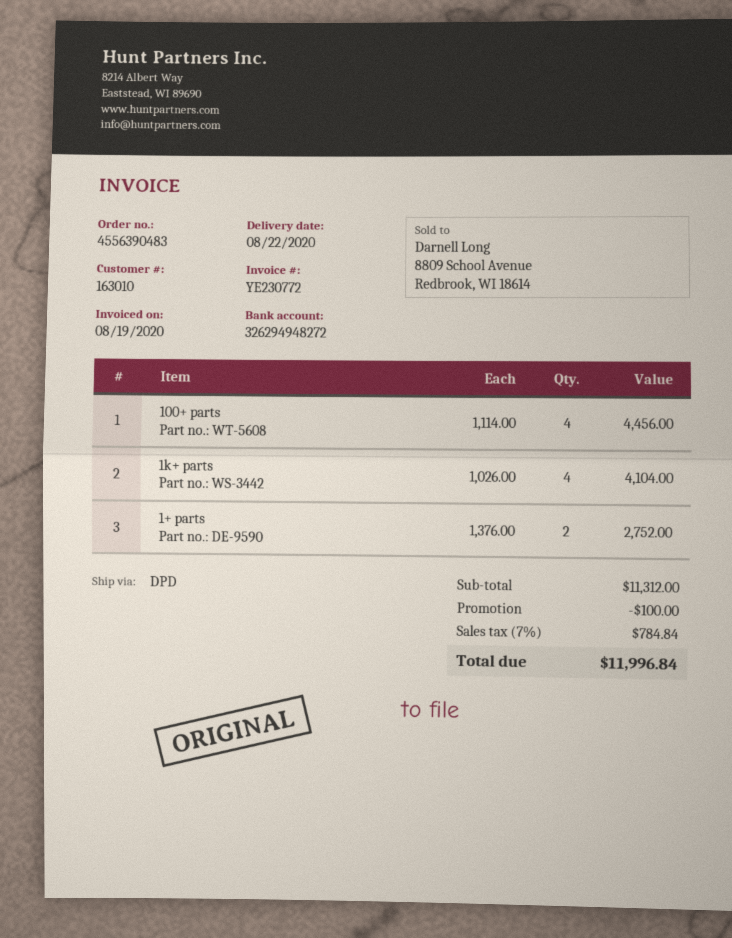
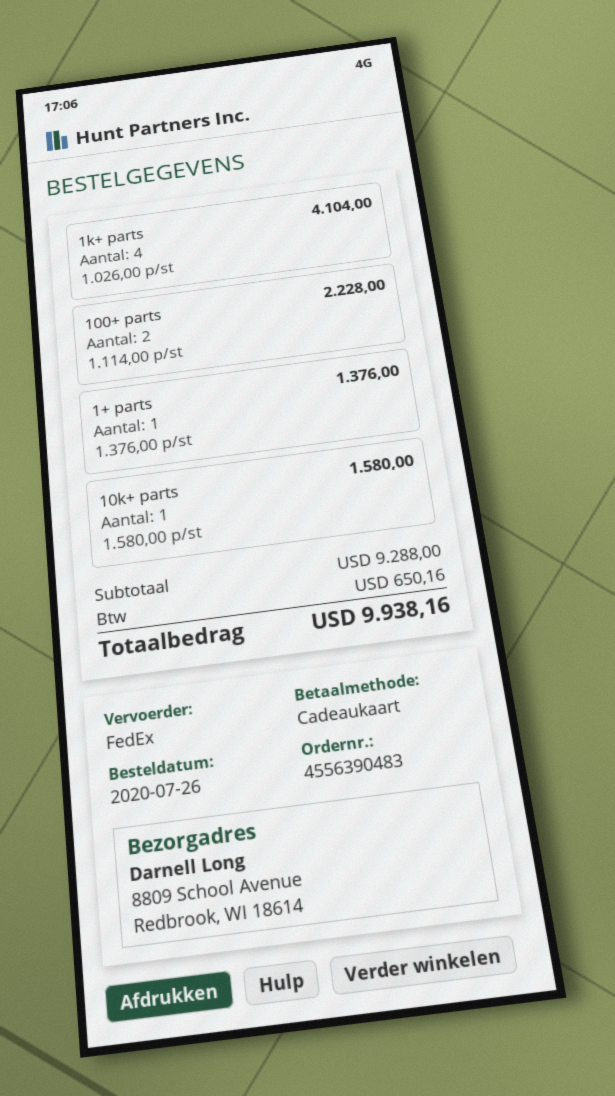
shipping method: DPD -> FedEx
100+ parts: 4 x 1114.00 = 4456.00 -> 2 x 1114.00 = 2228.00
1+ parts: 2 x 1376.00 = 2752.00 -> 1 x 1376.00 = 1376.00
10k+ parts: none -> 1 x 1580.00 = 1580.00
subtotal: 11312.00 -> 9288.00
discount: 100.00 -> none
tax: 784.84 -> 650.16
total: 11996.84 -> 9938.16

